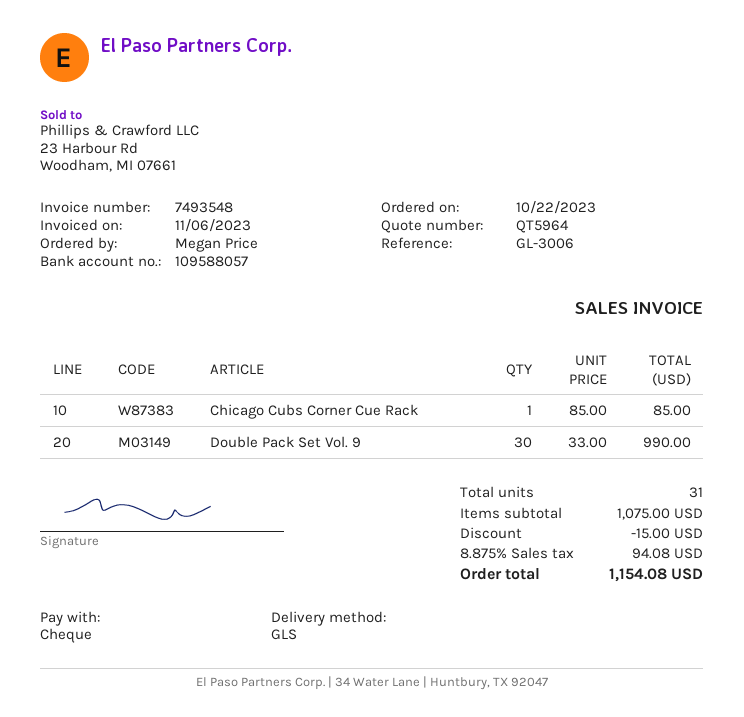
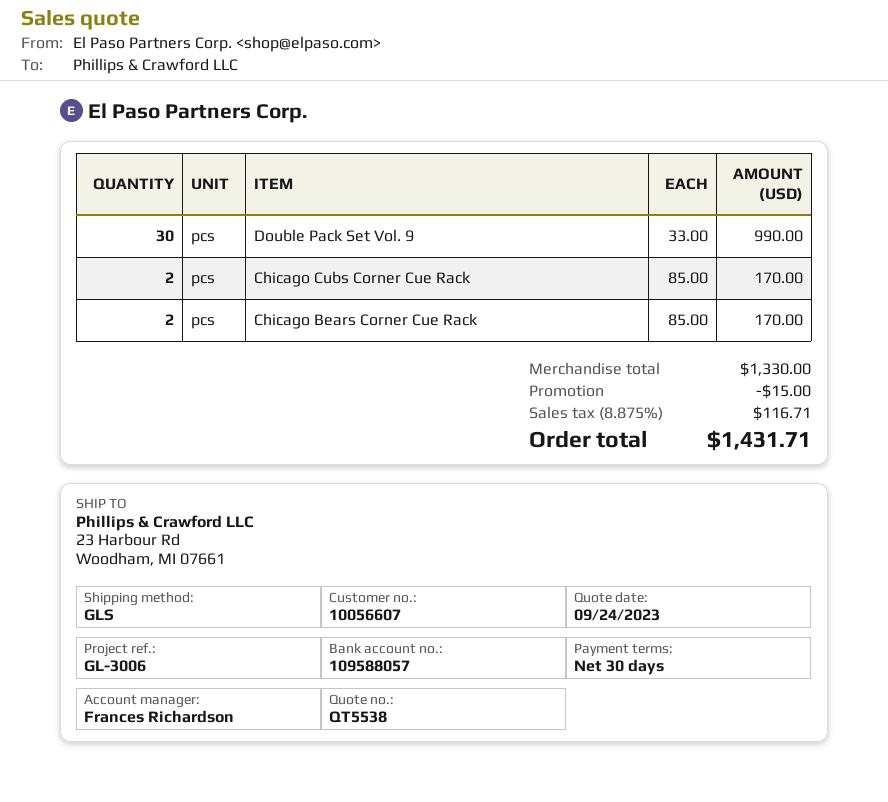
quote number: QT5964 -> QT5538
Chicago Cubs Corner Cue Rack: 1 x 85.00 = 85.00 -> 2 x 85.00 = 170.00
Chicago Bears Corner Cue Rack: none -> 2 x 85.00 = 170.00
subtotal: 1075.00 -> 1330.00
tax: 8.875% = 94.08 -> 8.875% = 116.71
total: 1154.08 -> 1431.71

